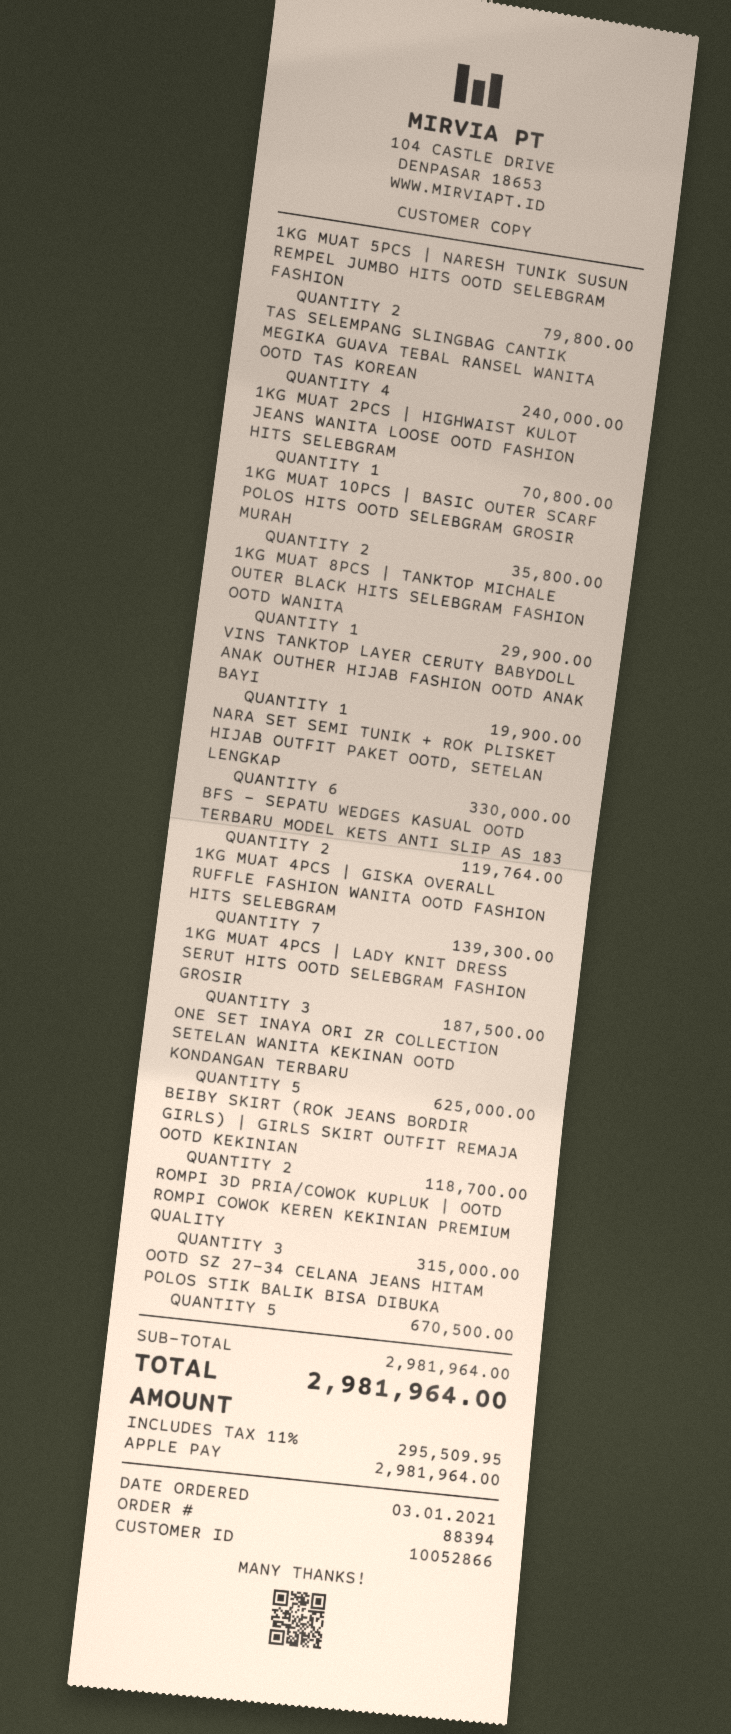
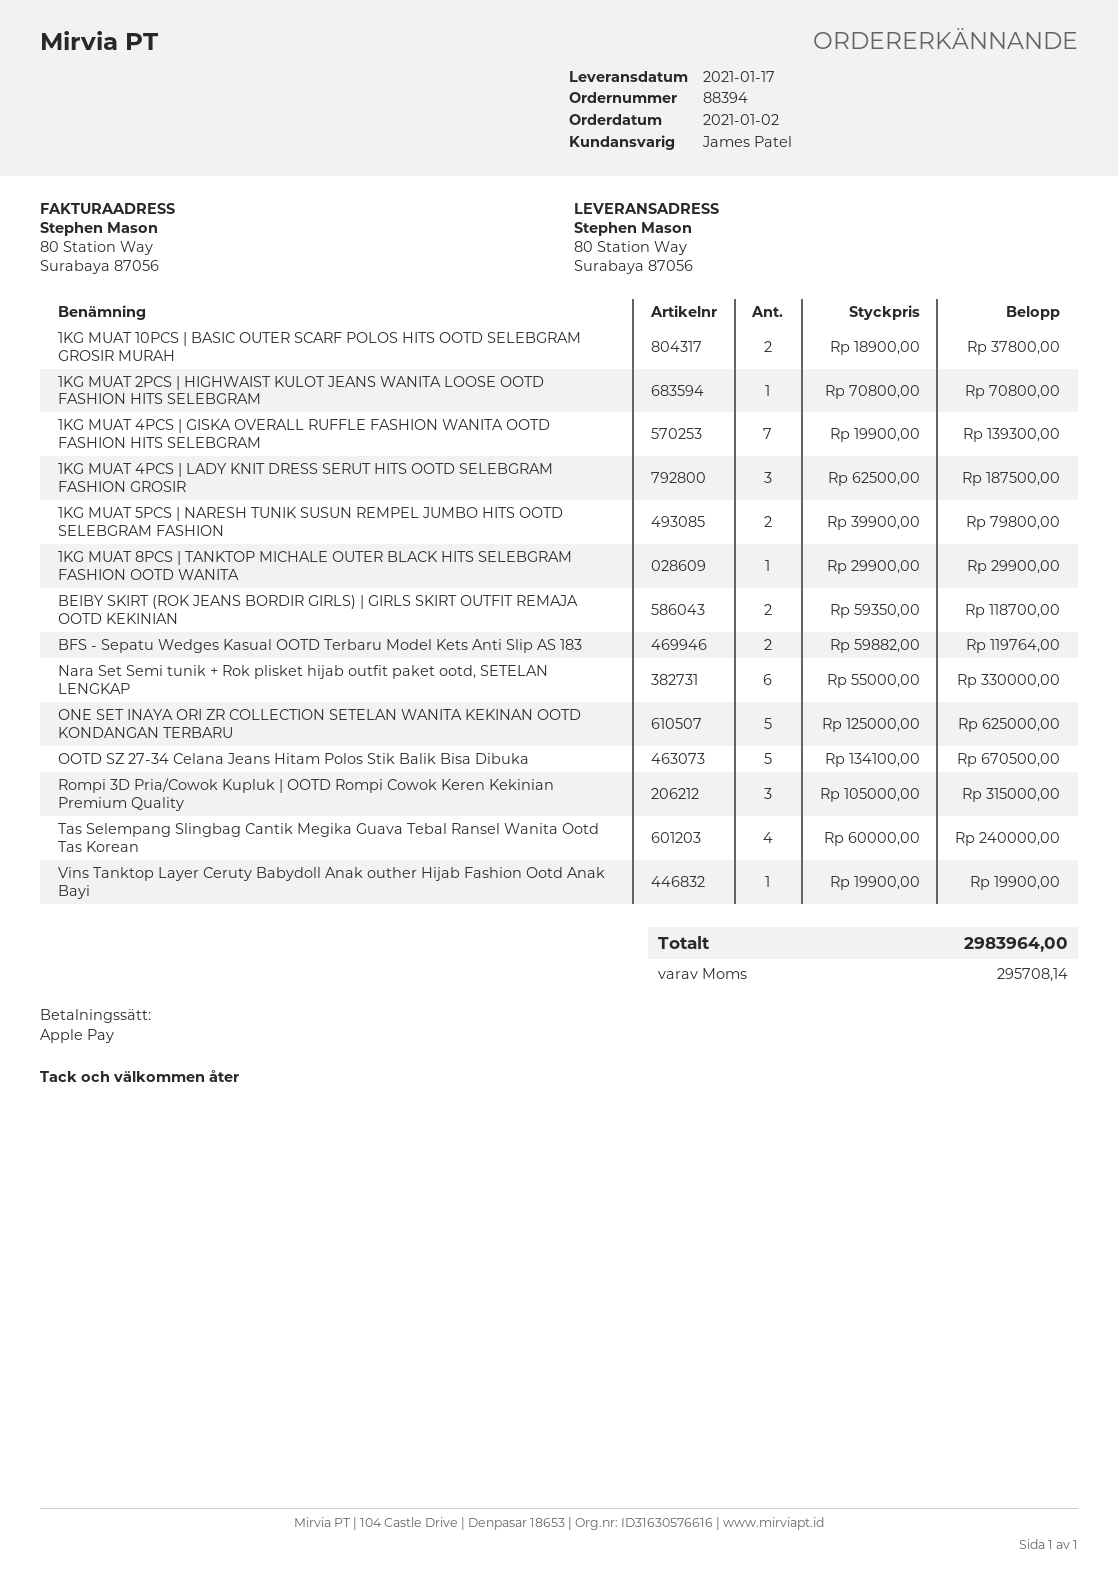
order date: 2021-01-03 -> 2021-01-02
1KG MUAT 10PCS | BASIC OUTER SCARF POLOS HITS OOTD SELEBGRAM GROSIR MURAH: 2 for 35800.00 -> 2 for 37800.00
tax: 295509.95 -> 295708.14
total: 2981964.00 -> 2983964.00

